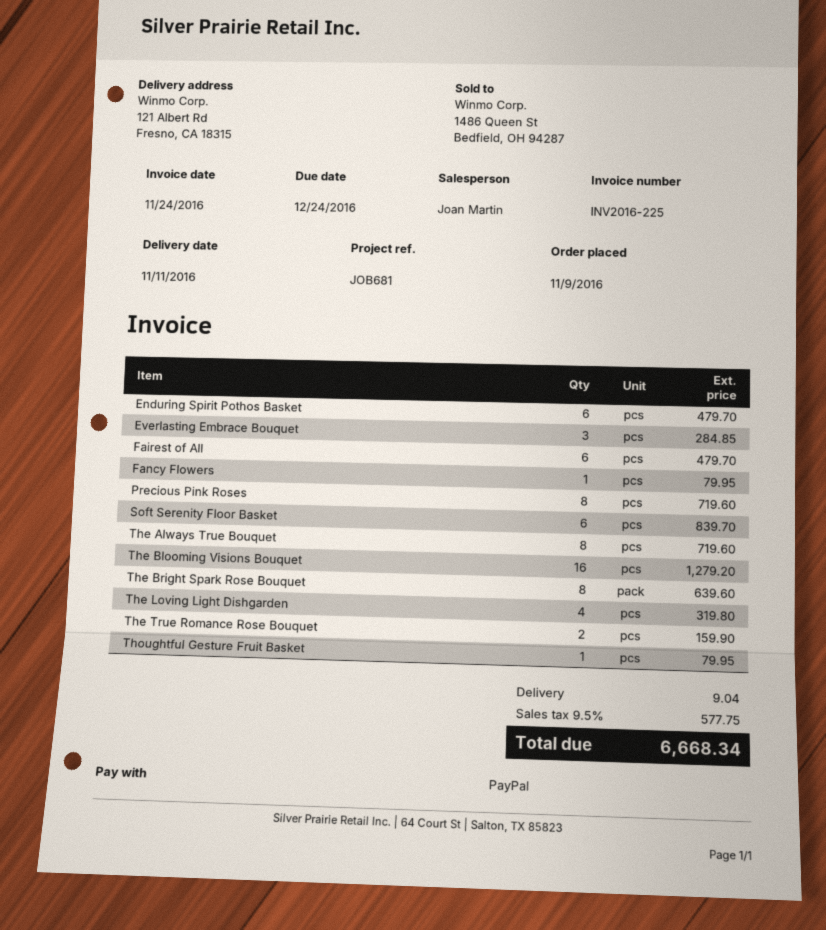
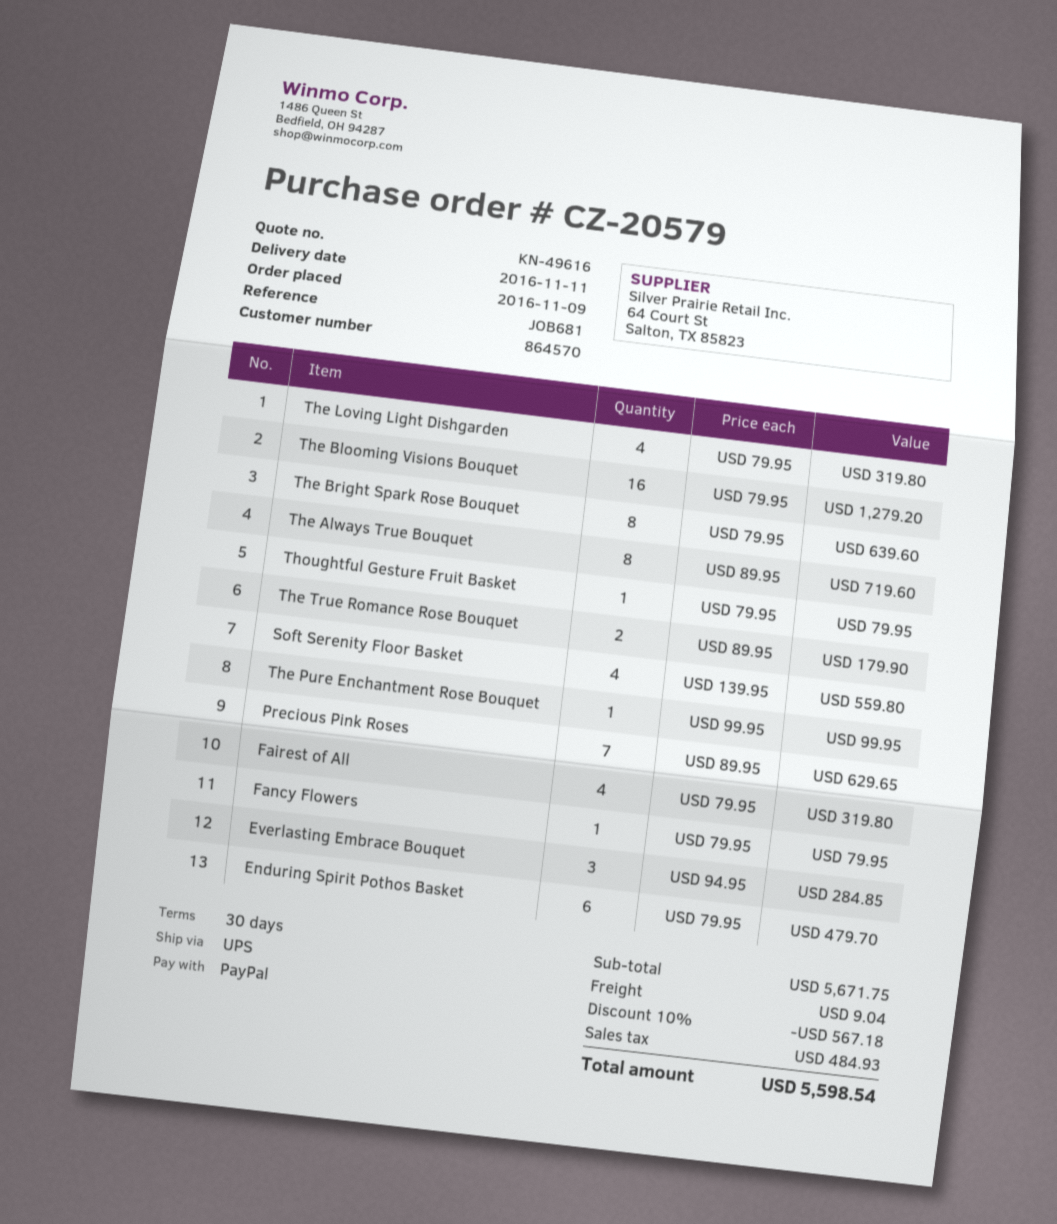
Fairest of All: 6 for 479.70 -> 4 for 319.80
Precious Pink Roses: 8 for 719.60 -> 7 for 629.65
Soft Serenity Floor Basket: 6 for 839.70 -> 4 for 559.80
The True Romance Rose Bouquet: 2 for 159.90 -> 2 for 179.90
The Pure Enchantment Rose Bouquet: none -> 1 for 99.95
discount: none -> 10% = 567.18
tax: 577.75 -> 484.93
total: 6668.34 -> 5598.54

